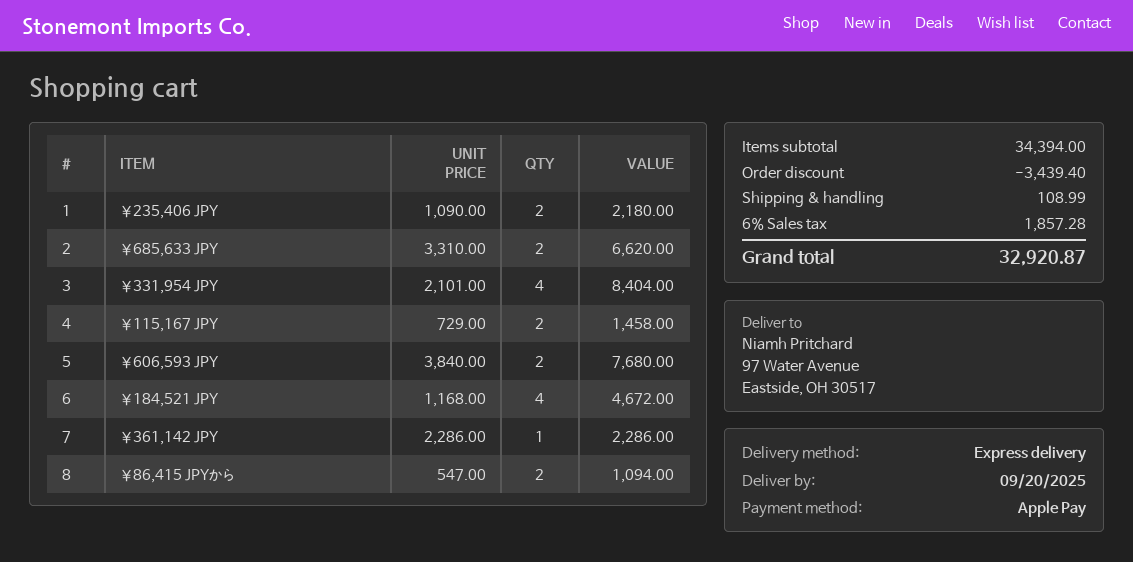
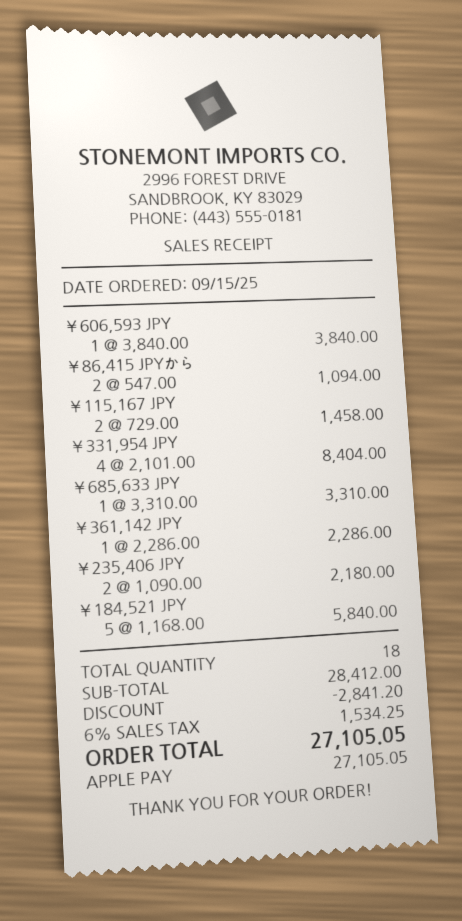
¥685,633 JPY: 2 x 3310.00 = 6620.00 -> 1 x 3310.00 = 3310.00
¥606,593 JPY: 2 x 3840.00 = 7680.00 -> 1 x 3840.00 = 3840.00
¥184,521 JPY: 4 x 1168.00 = 4672.00 -> 5 x 1168.00 = 5840.00
subtotal: 34394.00 -> 28412.00
discount: 3439.40 -> 2841.20
shipping: 108.99 -> none
tax: 6% = 1857.28 -> 6% = 1534.25
total: 32920.87 -> 27105.05

